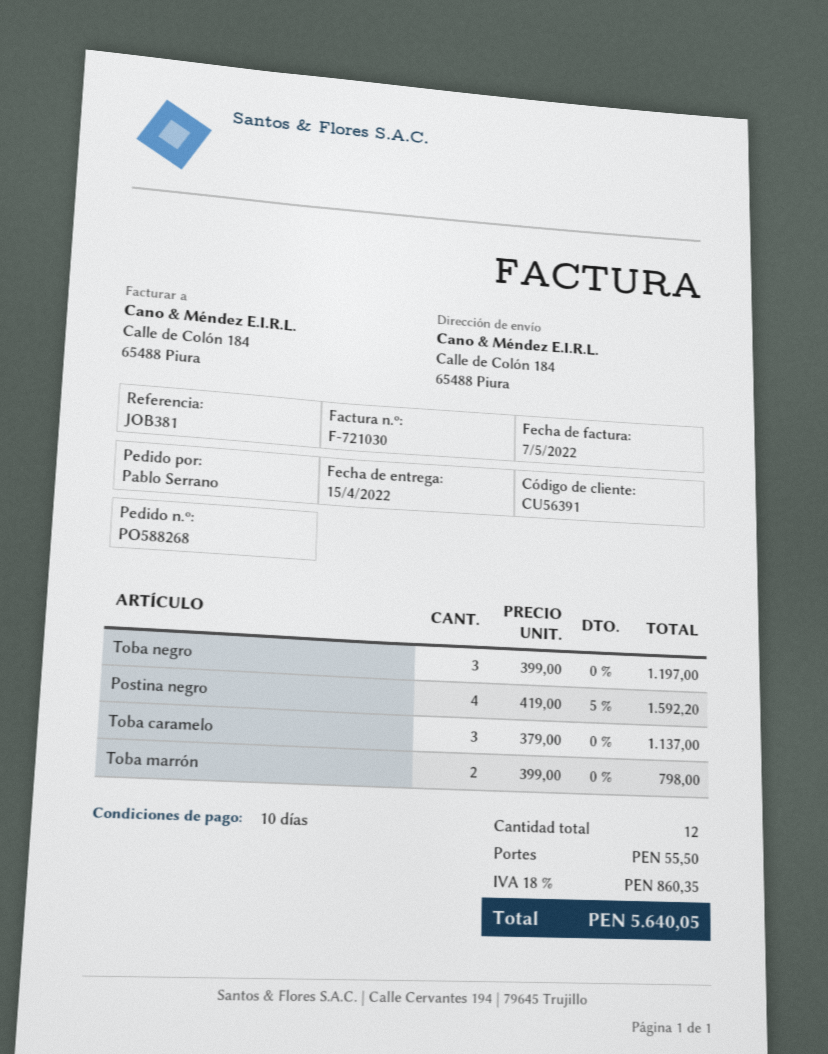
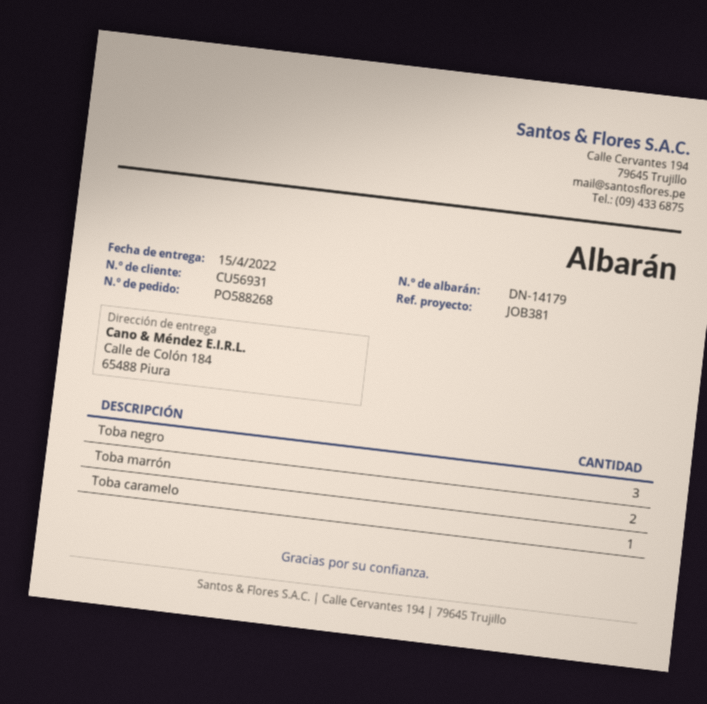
customer number: CU56391 -> CU56931
Postina negro: 4 -> none
Toba caramelo: 3 -> 1

